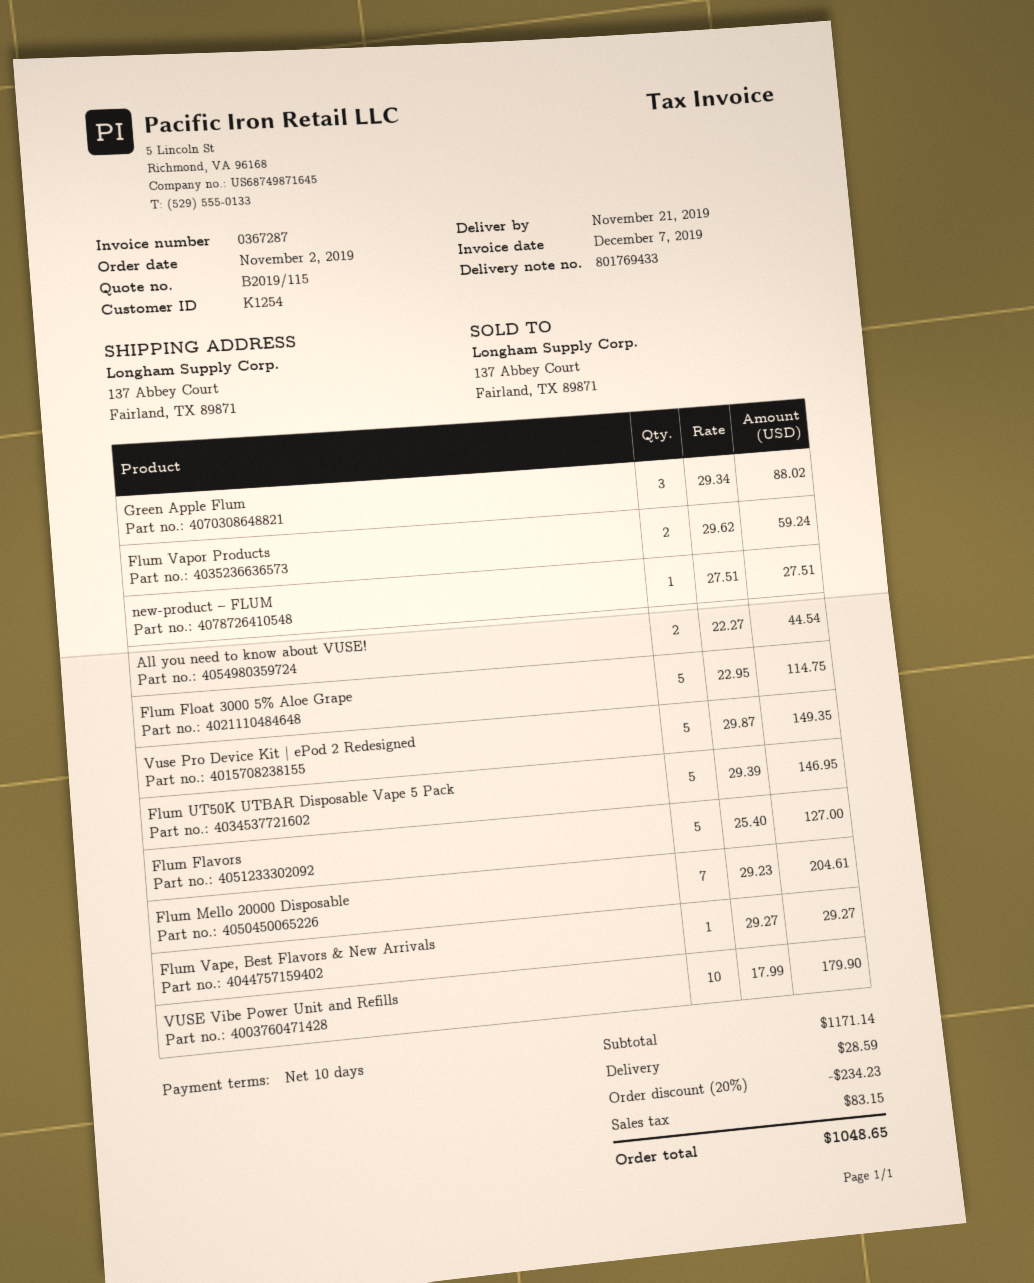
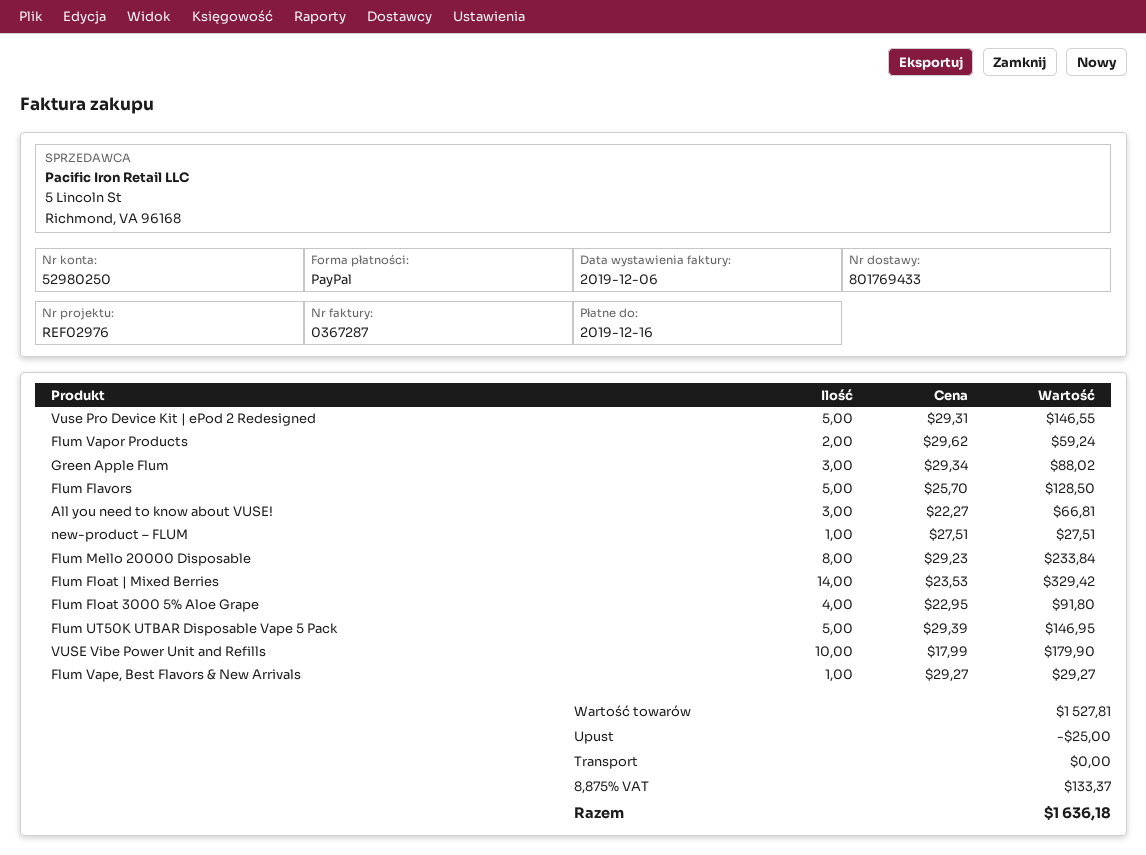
invoice date: 2019-12-07 -> 2019-12-06
All you need to know about VUSE!: 2 x 22.27 = 44.54 -> 3 x 22.27 = 66.81
Flum Float 3000 5% Aloe Grape: 5 x 22.95 = 114.75 -> 4 x 22.95 = 91.80
Vuse Pro Device Kit | ePod 2 Redesigned: 5 x 29.87 = 149.35 -> 5 x 29.31 = 146.55
Flum Flavors: 5 x 25.40 = 127.00 -> 5 x 25.70 = 128.50
Flum Mello 20000 Disposable: 7 x 29.23 = 204.61 -> 8 x 29.23 = 233.84
Flum Float | Mixed Berries: none -> 14 x 23.53 = 329.42
subtotal: 1171.14 -> 1527.81
discount: 234.23 -> 25.00
shipping: 28.59 -> 0.00
tax: 83.15 -> 133.37
total: 1048.65 -> 1636.18

